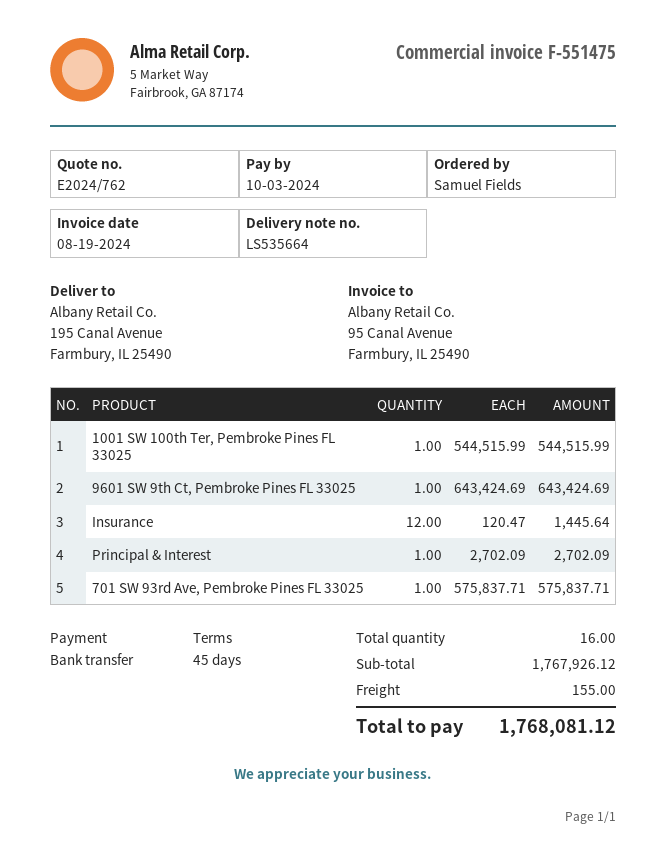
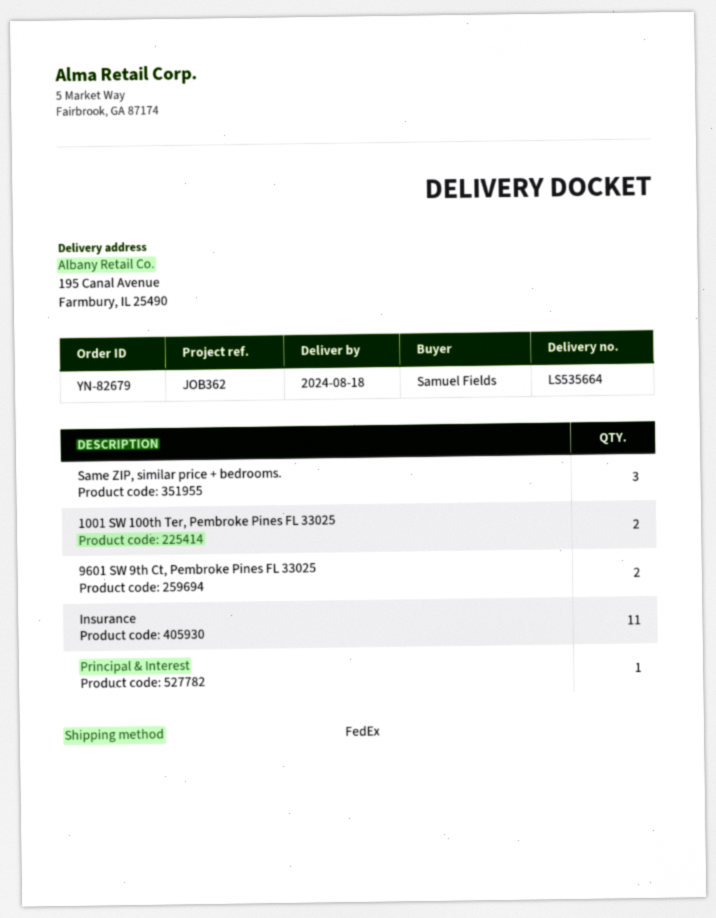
1001 SW 100th Ter, Pembroke Pines FL 33025: 1 -> 2
9601 SW 9th Ct, Pembroke Pines FL 33025: 1 -> 2
Insurance: 12 -> 11
701 SW 93rd Ave, Pembroke Pines FL 33025: 1 -> none
Same ZIP, similar price + bedrooms.: none -> 3

